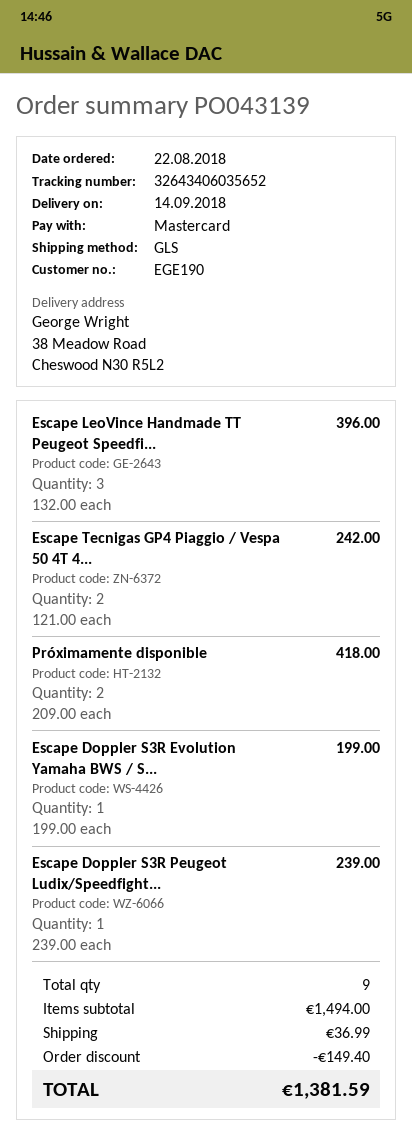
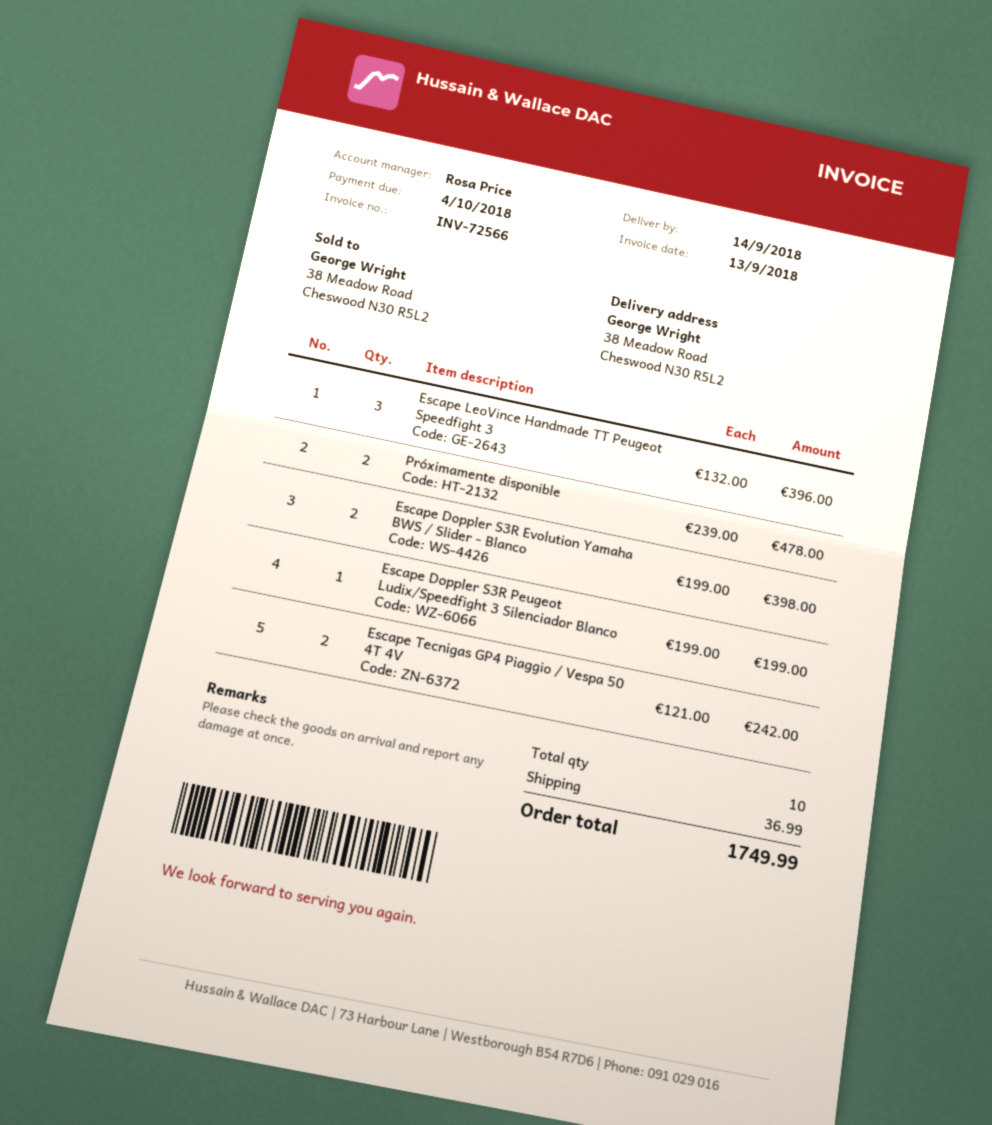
Próximamente disponible: 2 x 209.00 = 418.00 -> 2 x 239.00 = 478.00
Escape Doppler S3R Evolution Yamaha BWS / S...: 1 x 199.00 = 199.00 -> 2 x 199.00 = 398.00
Escape Doppler S3R Peugeot Ludix/Speedfight...: 1 x 239.00 = 239.00 -> 1 x 199.00 = 199.00
total quantity: 9 -> 10
discount: 149.40 -> none
total: 1381.59 -> 1749.99

